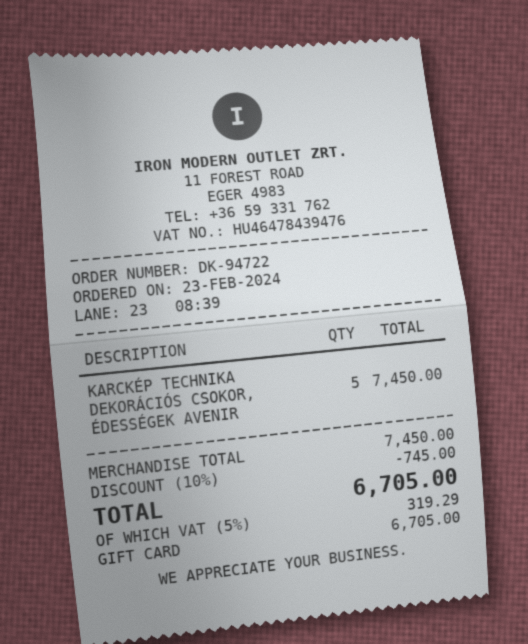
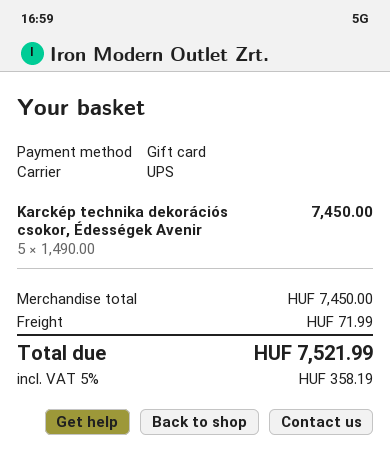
discount: 10% = 745.00 -> none
shipping: none -> 71.99
tax: 5% = 319.29 -> 5% = 358.19
total: 6705.00 -> 7521.99

